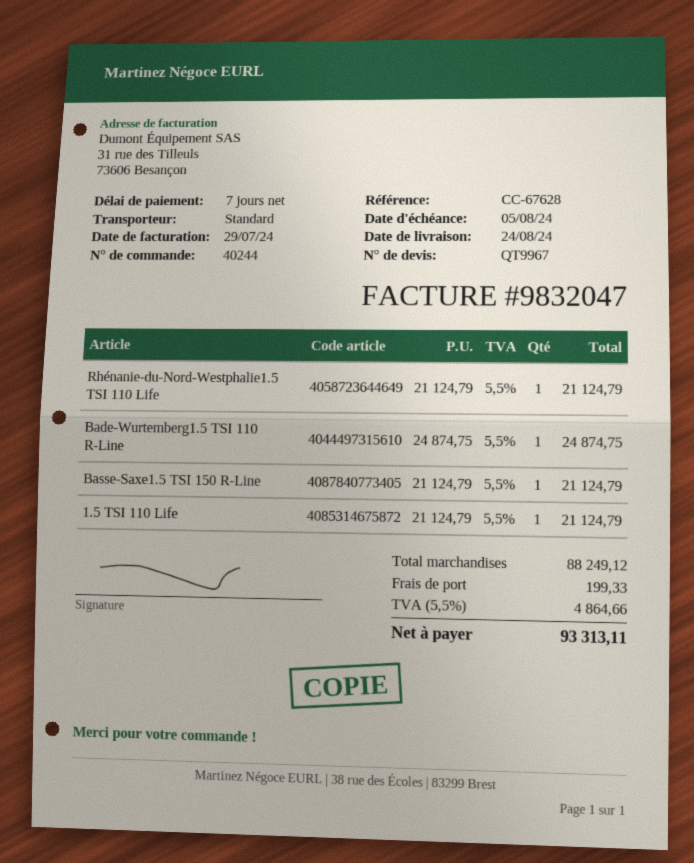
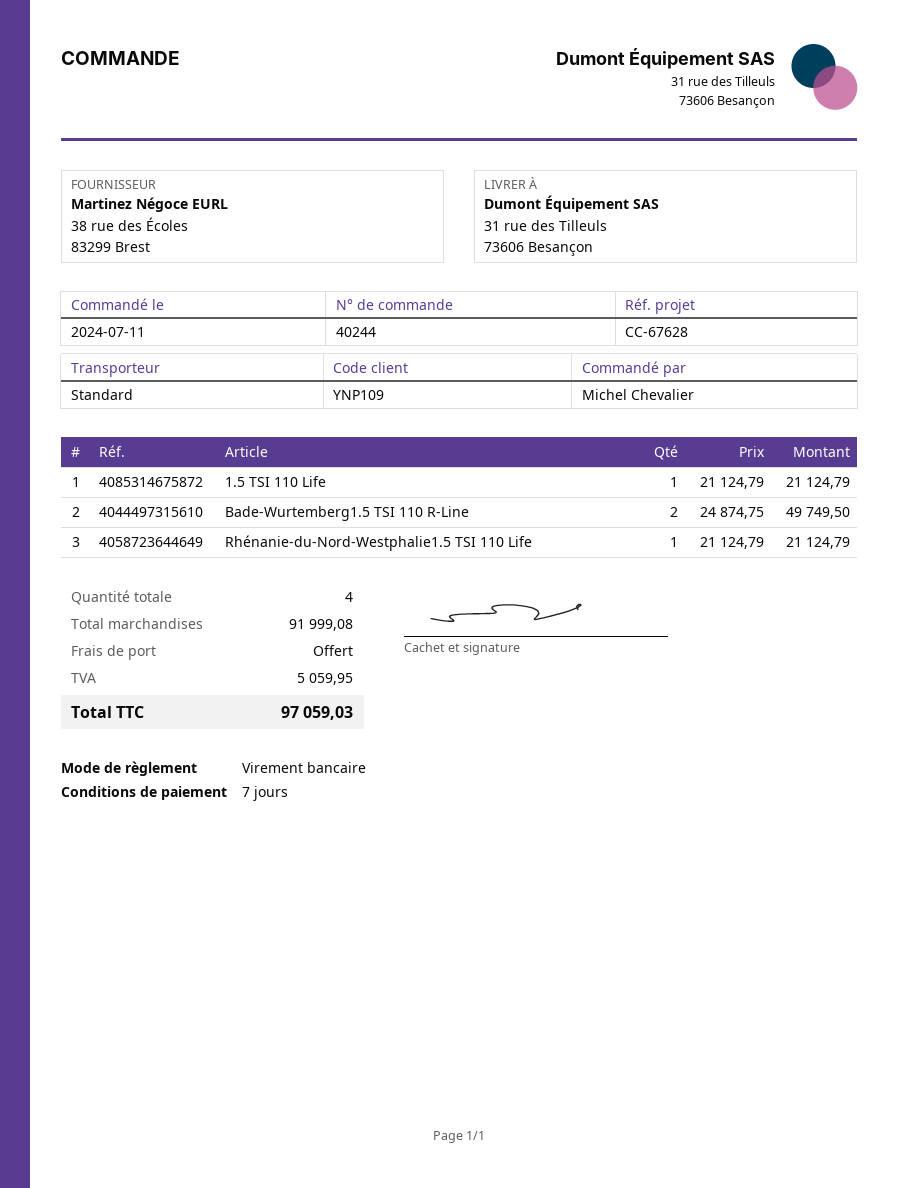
Bade-Wurtemberg1.5 TSI 110 R-Line: 1 x 24874.75 = 24874.75 -> 2 x 24874.75 = 49749.50
Basse-Saxe1.5 TSI 150 R-Line: 1 x 21124.79 = 21124.79 -> none
subtotal: 88249.12 -> 91999.08
shipping: 199.33 -> 0.00
tax: 4864.66 -> 5059.95
total: 93313.11 -> 97059.03

